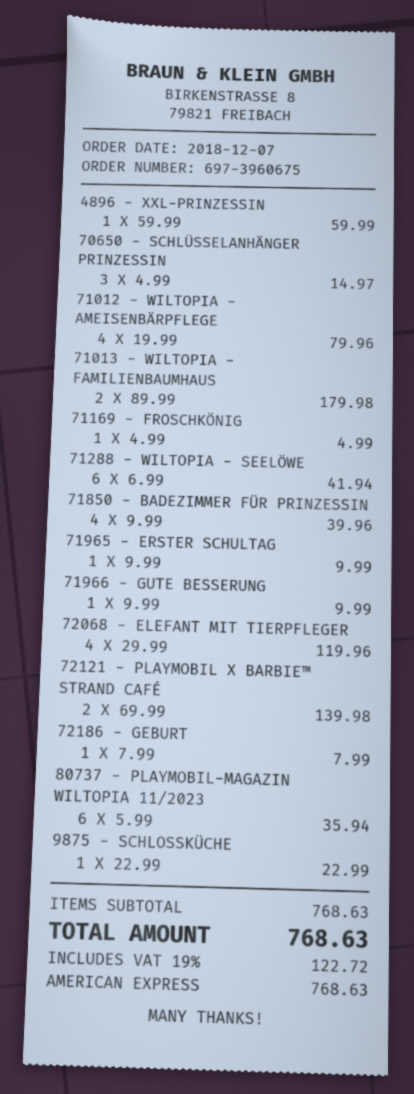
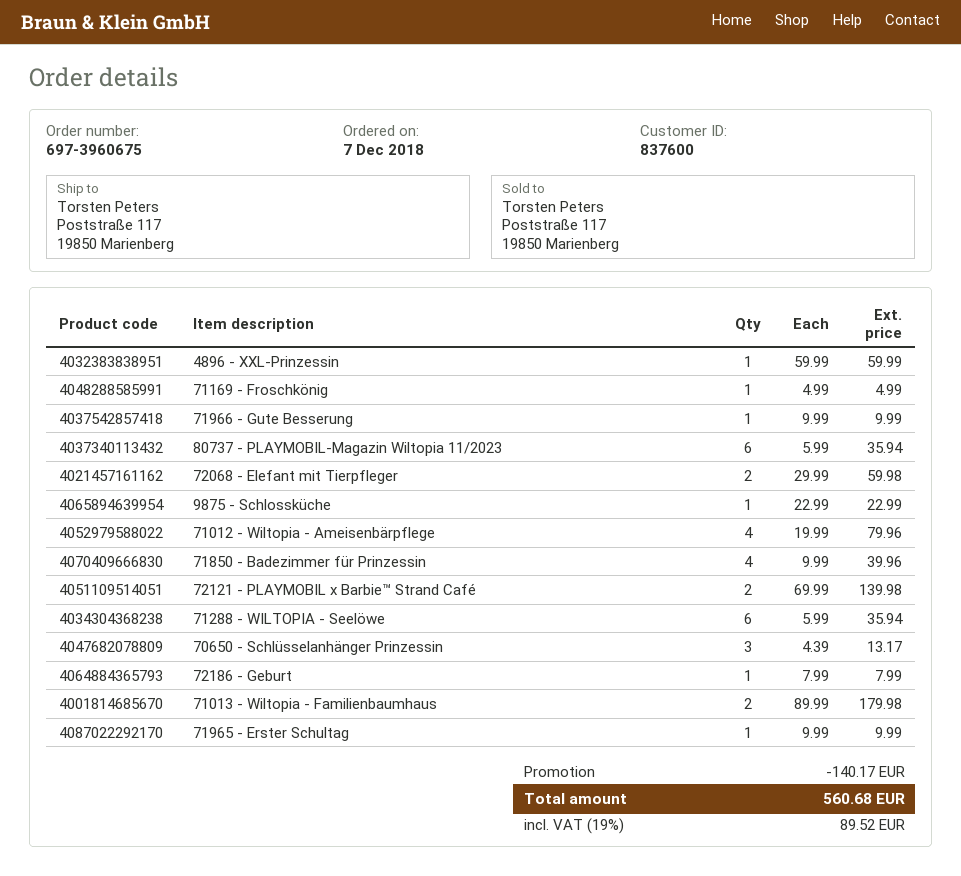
70650 - SCHLÜSSELANHÄNGER PRINZESSIN: 3 x 4.99 = 14.97 -> 3 x 4.39 = 13.17
71288 - WILTOPIA - SEELÖWE: 6 x 6.99 = 41.94 -> 6 x 5.99 = 35.94
72068 - ELEFANT MIT TIERPFLEGER: 4 x 29.99 = 119.96 -> 2 x 29.99 = 59.98
discount: none -> 140.17
tax: 19% = 122.72 -> 19% = 89.52
total: 768.63 -> 560.68

